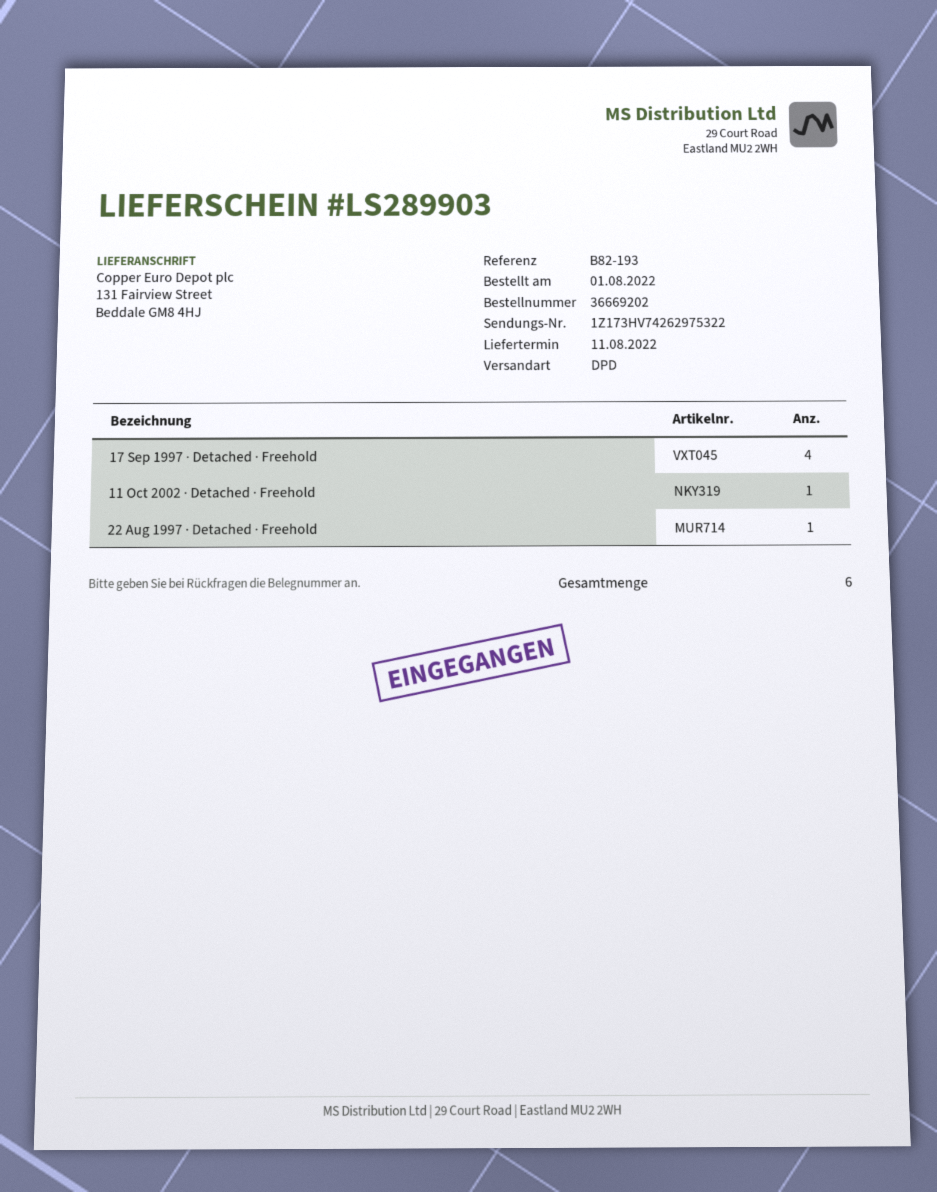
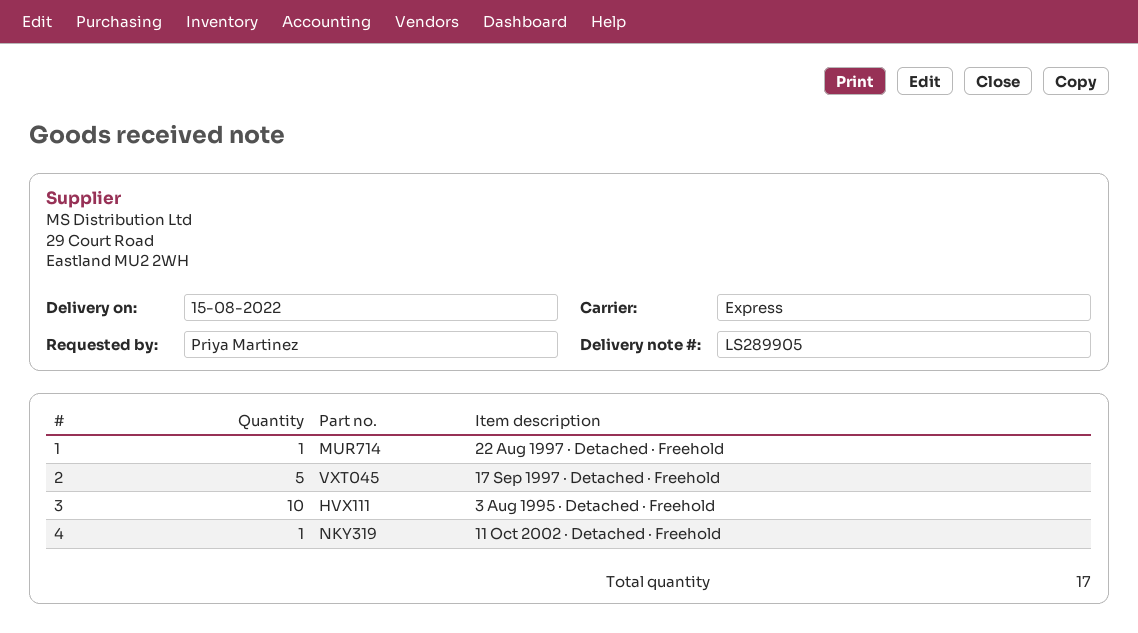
delivery note number: LS289903 -> LS289905
delivery date: 2022-08-11 -> 2022-08-15
shipping method: DPD -> express
17 Sep 1997 · Detached · Freehold: 4 -> 5
3 Aug 1995 · Detached · Freehold: none -> 10
total quantity: 6 -> 17

